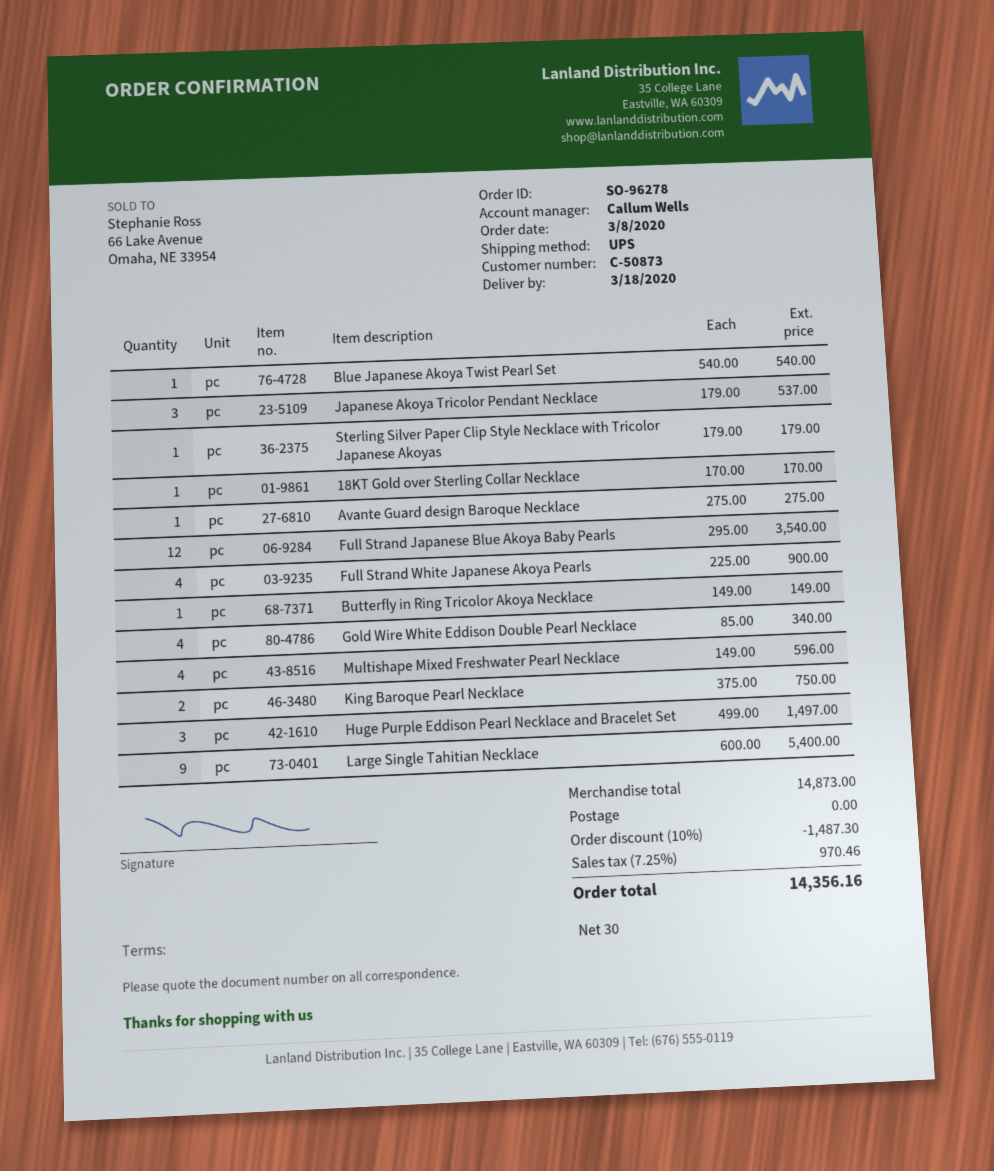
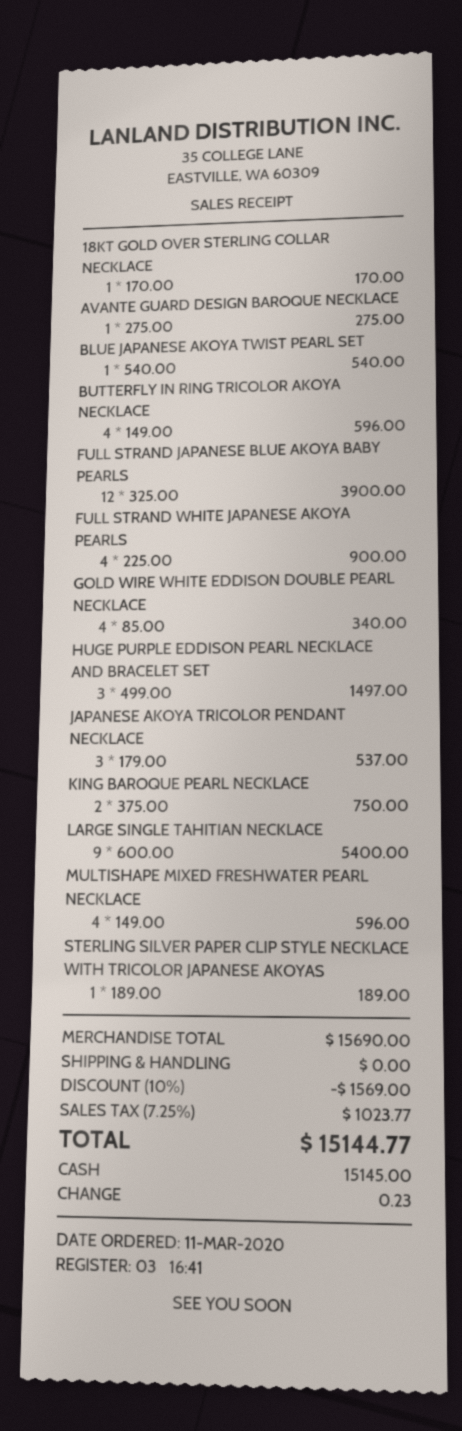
order date: 2020-03-08 -> 2020-03-11
Sterling Silver Paper Clip Style Necklace with Tricolor Japanese Akoyas: 1 x 179.00 = 179.00 -> 1 x 189.00 = 189.00
Full Strand Japanese Blue Akoya Baby Pearls: 12 x 295.00 = 3540.00 -> 12 x 325.00 = 3900.00
Butterfly in Ring Tricolor Akoya Necklace: 1 x 149.00 = 149.00 -> 4 x 149.00 = 596.00
subtotal: 14873.00 -> 15690.00
discount: 10% = 1487.30 -> 10% = 1569.00
tax: 7.25% = 970.46 -> 7.25% = 1023.77
total: 14356.16 -> 15144.77

